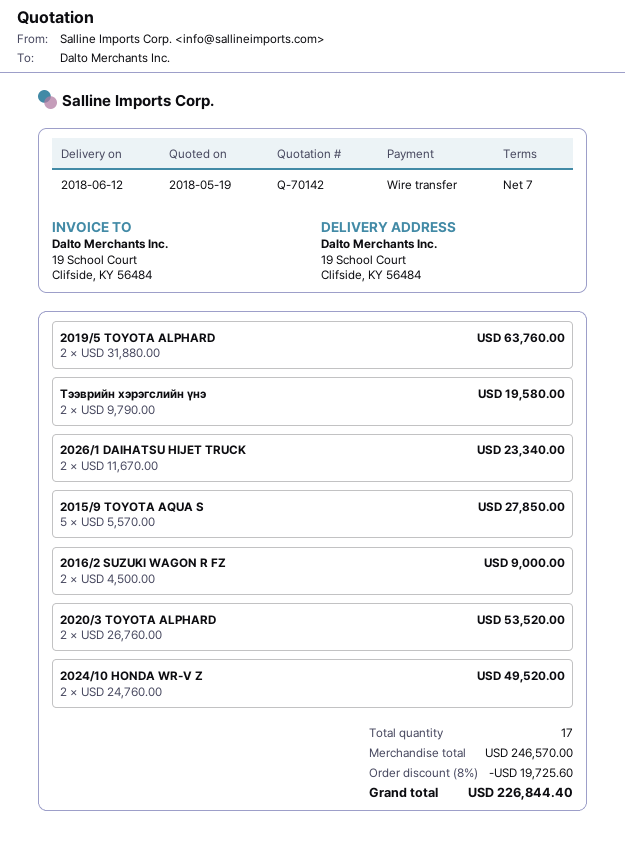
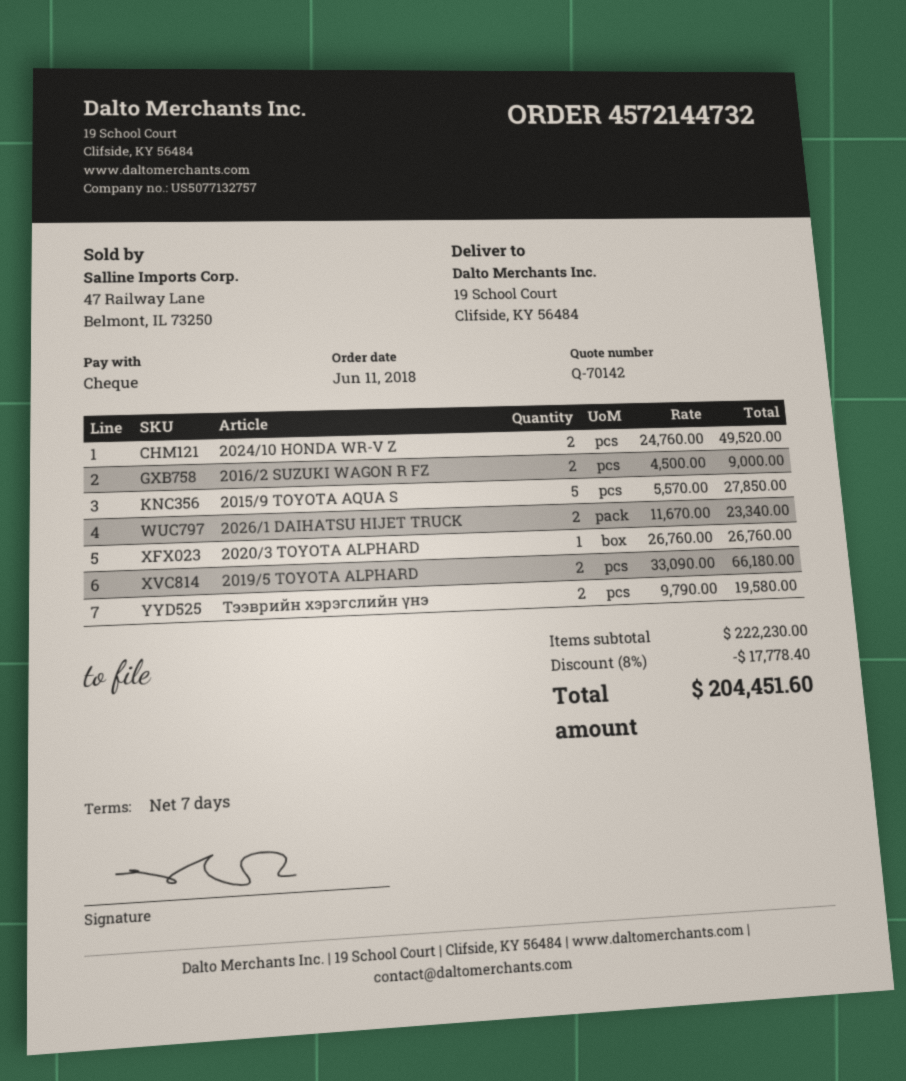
payment method: bank transfer -> cheque
2019/5 TOYOTA ALPHARD: 2 x 31880.00 = 63760.00 -> 2 x 33090.00 = 66180.00
2020/3 TOYOTA ALPHARD: 2 x 26760.00 = 53520.00 -> 1 x 26760.00 = 26760.00
subtotal: 246570.00 -> 222230.00
discount: 8% = 19725.60 -> 8% = 17778.40
total: 226844.40 -> 204451.60

